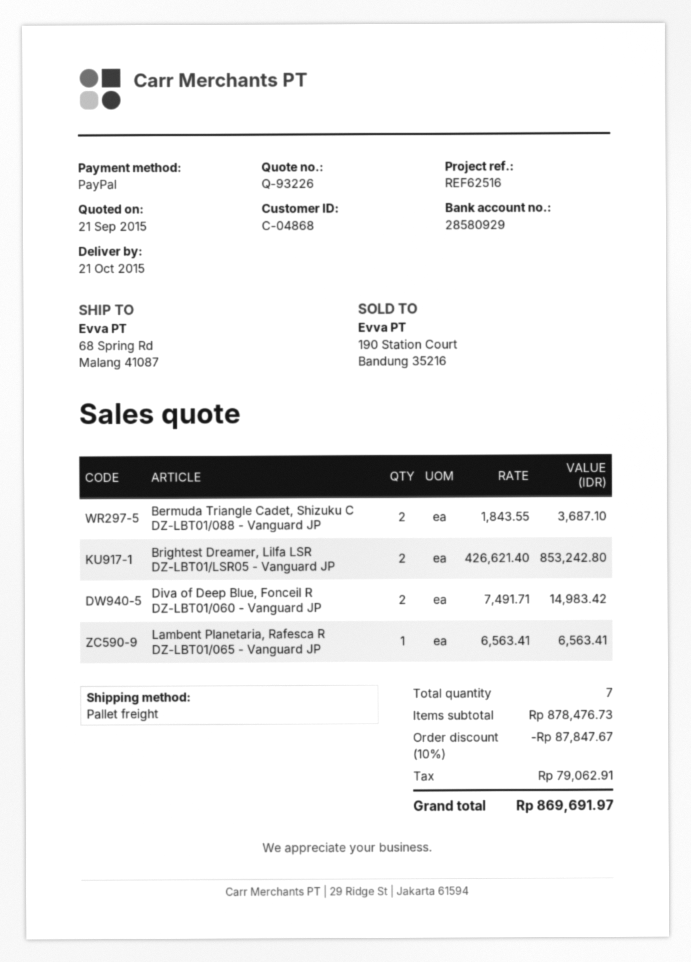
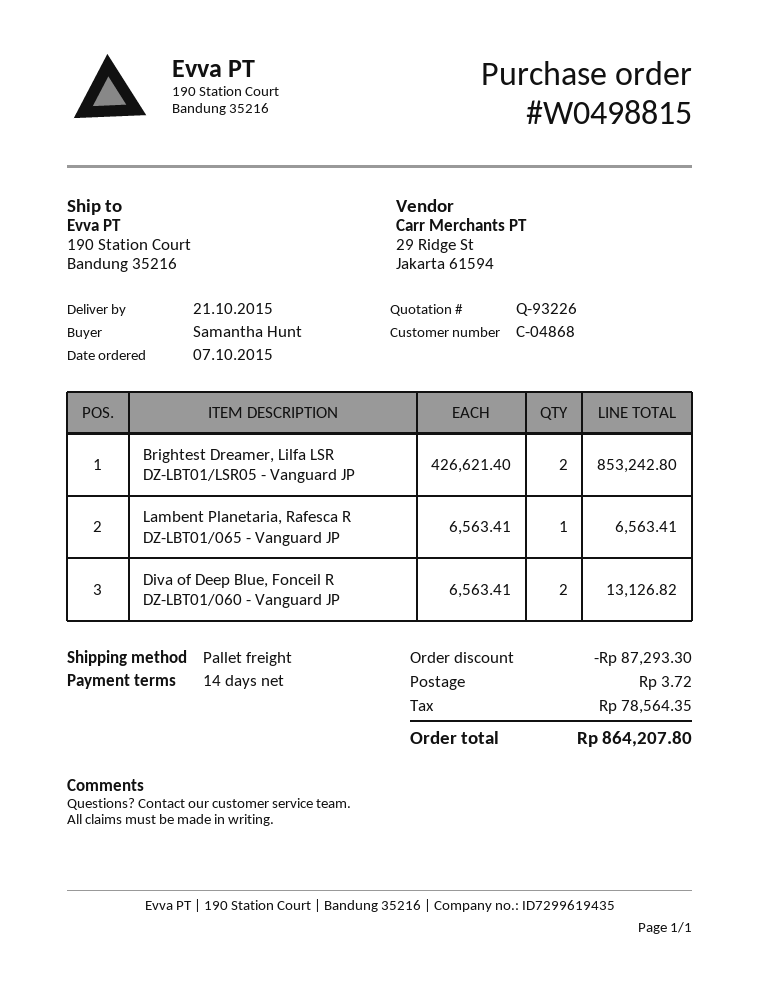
ship to: 68 Spring Rd, Malang 41087 -> 190 Station Court, Bandung 35216
Bermuda Triangle Cadet, Shizuku C DZ-LBT01/088 - Vanguard JP: 2 x 1843.55 = 3687.10 -> none
Diva of Deep Blue, Fonceil R DZ-LBT01/060 - Vanguard JP: 2 x 7491.71 = 14983.42 -> 2 x 6563.41 = 13126.82
discount: 87847.67 -> 87293.30
shipping: none -> 3.72
tax: 79062.91 -> 78564.35
total: 869691.97 -> 864207.80

